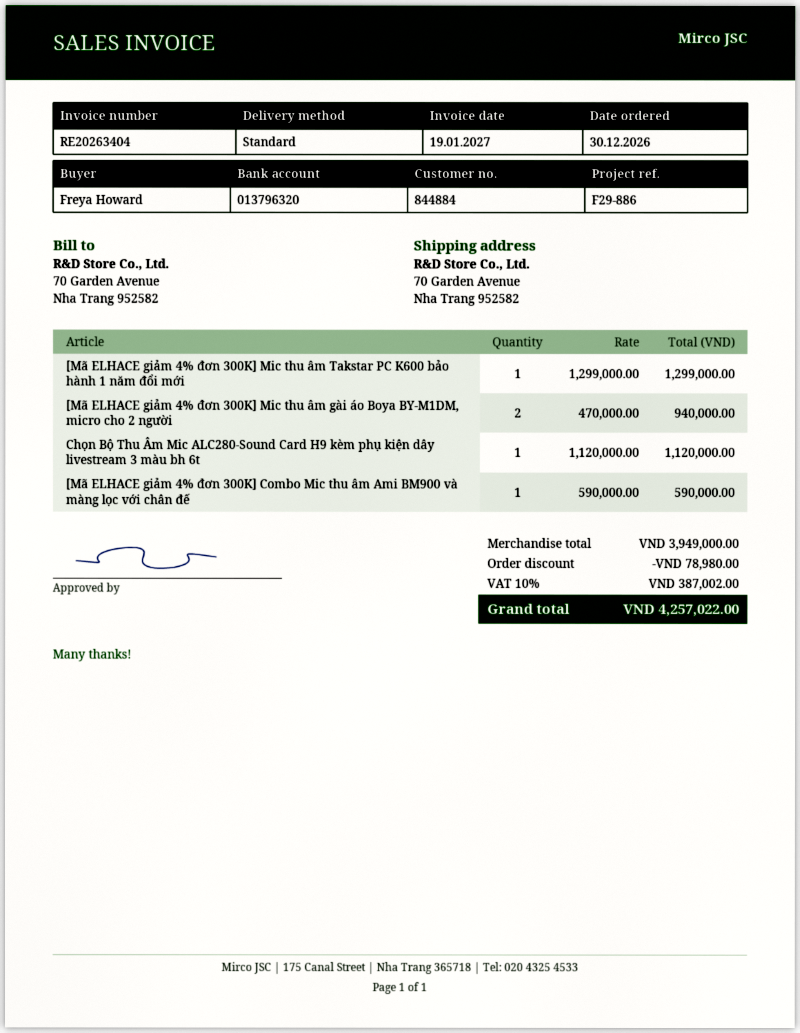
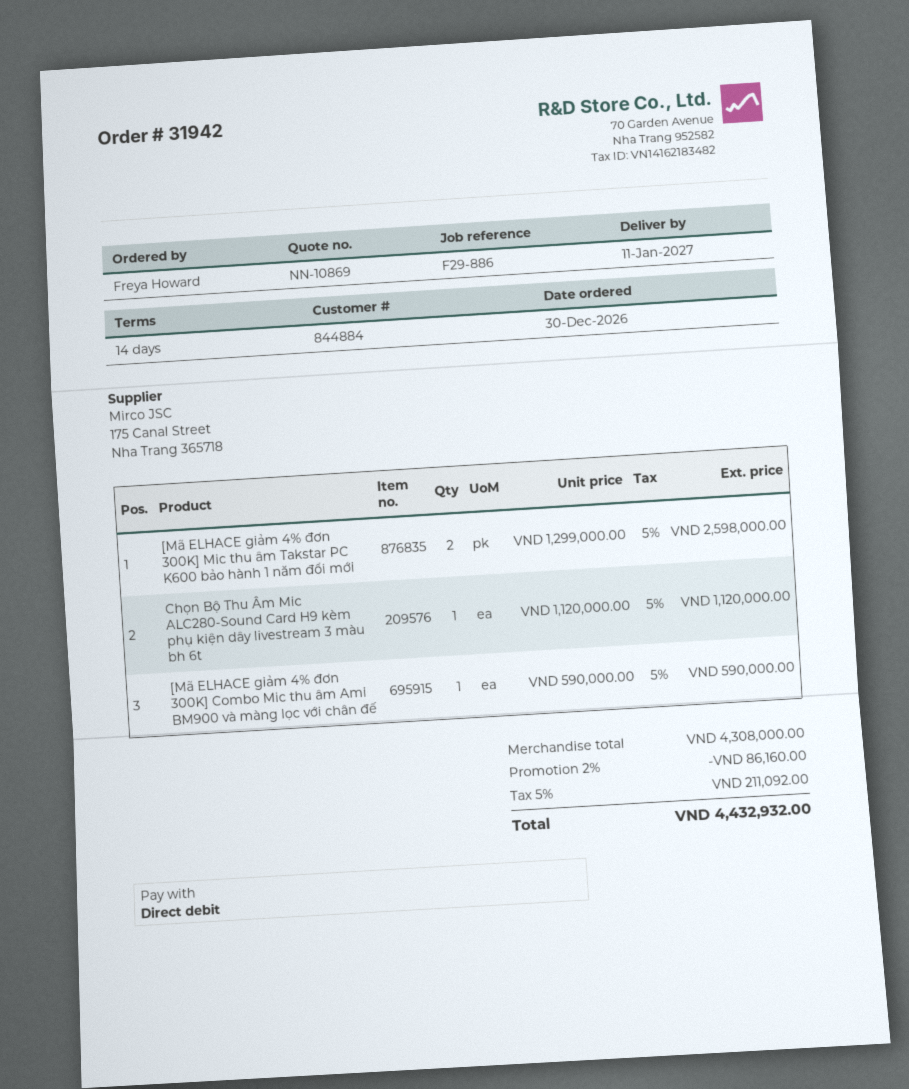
[Mã ELHACE giảm 4% đơn 300K] Mic thu âm Takstar PC K600 bảo hành 1 năm đổi mới: 1 x 1299000.00 = 1299000.00 -> 2 x 1299000.00 = 2598000.00
[Mã ELHACE giảm 4% đơn 300K] Mic thu âm gài áo Boya BY-M1DM, micro cho 2 người: 2 x 470000.00 = 940000.00 -> none
subtotal: 3949000.00 -> 4308000.00
discount: 78980.00 -> 86160.00
tax: 10% = 387002.00 -> 5% = 211092.00
total: 4257022.00 -> 4432932.00

